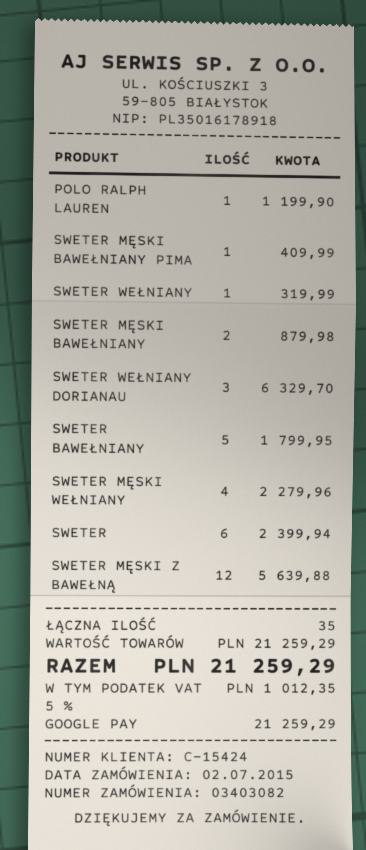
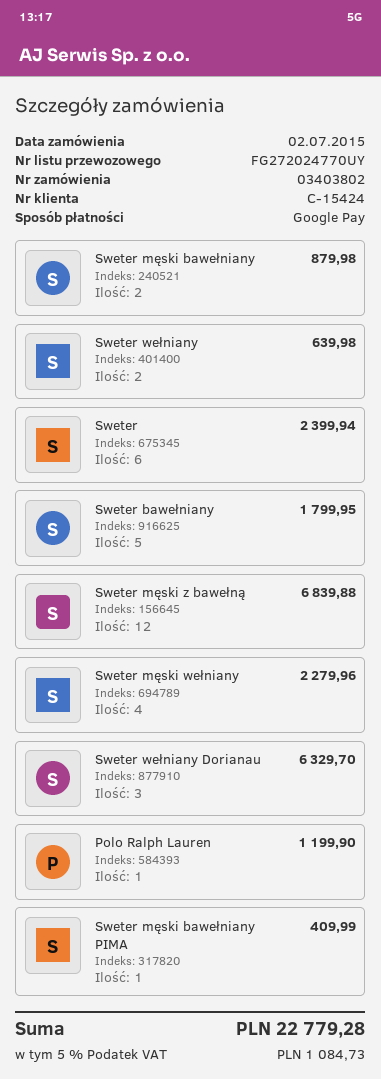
order number: 03403082 -> 03403802
SWETER WEŁNIANY: 1 for 319.99 -> 2 for 639.98
SWETER MĘSKI Z BAWEŁNĄ: 12 for 5639.88 -> 12 for 6839.88
tax: 5% = 1012.35 -> 5% = 1084.73
total: 21259.29 -> 22779.28

